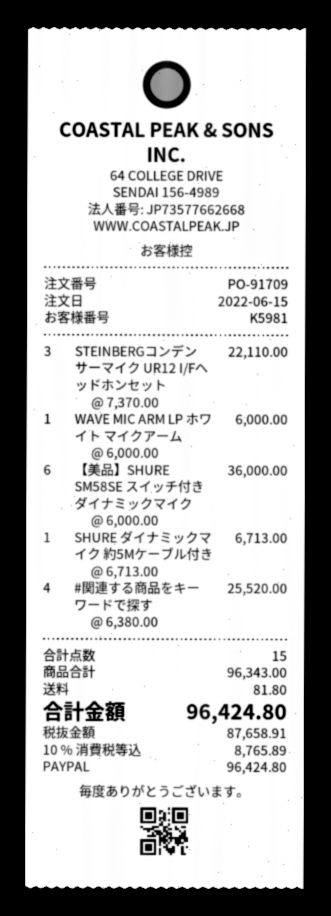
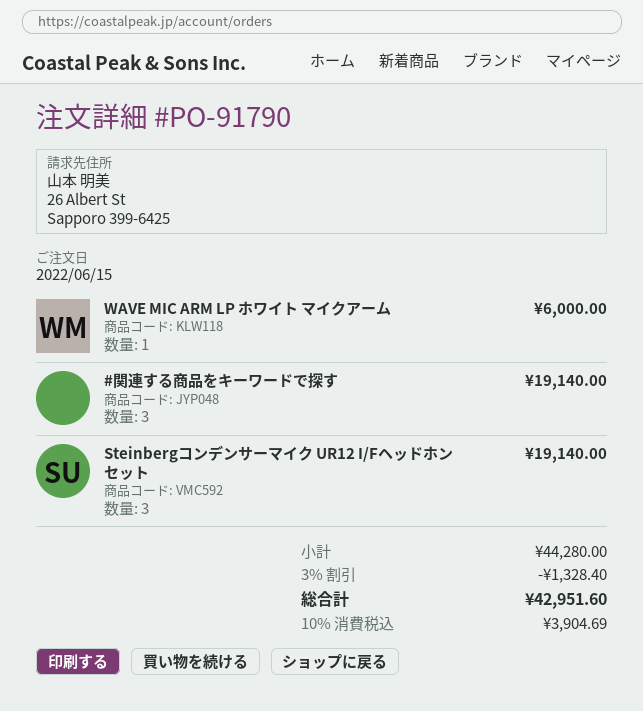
order number: PO-91709 -> PO-91790
STEINBERGコンデンサーマイク UR12 I/Fヘッドホンセット: 3 for 22110.00 -> 3 for 19140.00
【美品】SHURE SM58SE スイッチ付き ダイナミックマイク: 6 for 36000.00 -> none
SHURE ダイナミックマイク 約5Mケーブル付き: 1 for 6713.00 -> none
#関連する商品をキーワードで探す: 4 for 25520.00 -> 3 for 19140.00
subtotal: 96343.00 -> 44280.00
discount: none -> 3% = 1328.40
shipping: 81.80 -> none
tax: 10% = 8765.89 -> 10% = 3904.69
total: 96424.80 -> 42951.60

